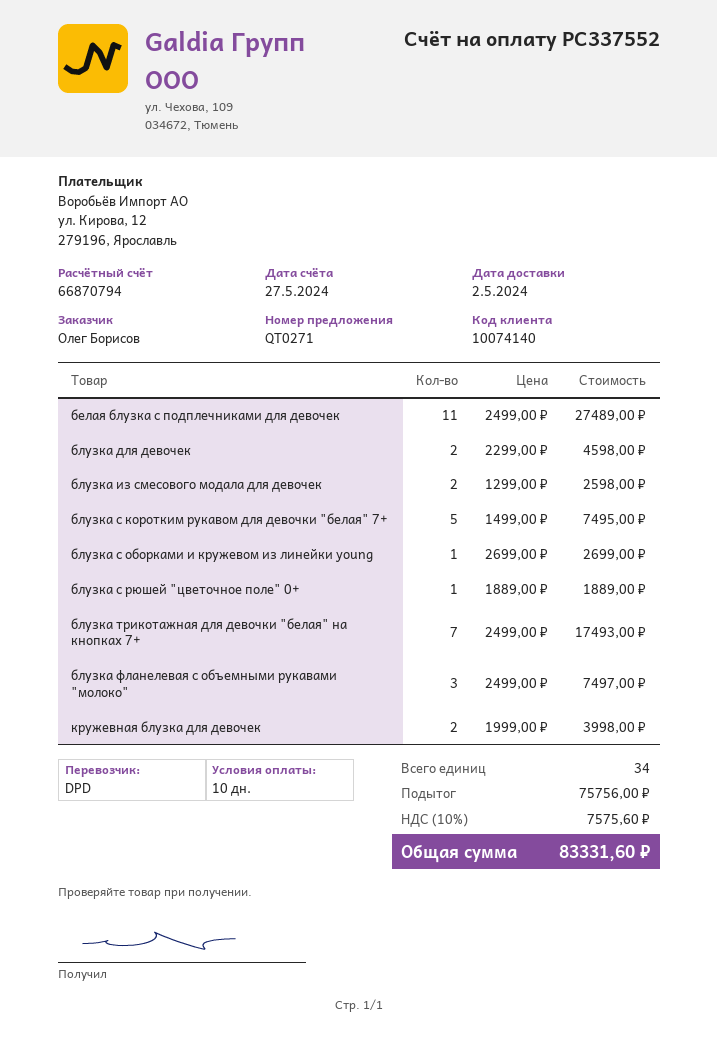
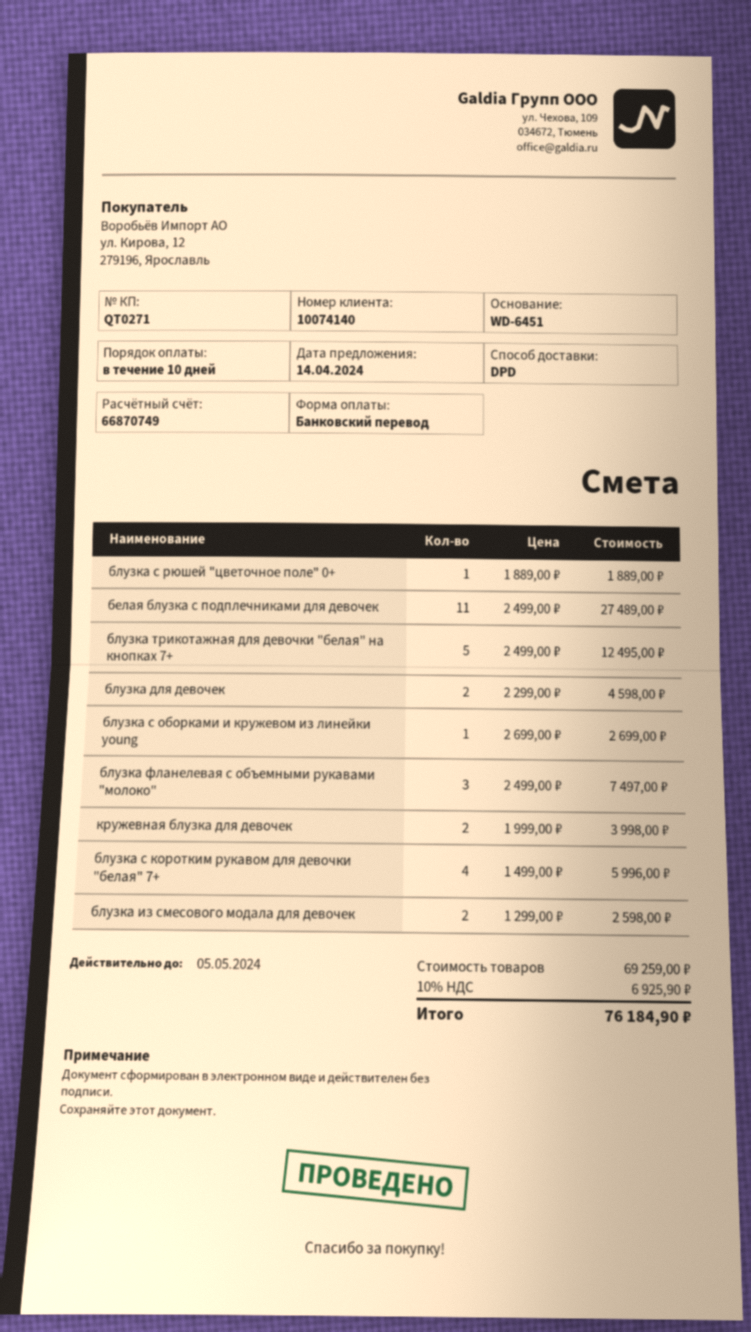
bank account: 66870794 -> 66870749
блузка с коротким рукавом для девочки "белая" 7+: 5 x 1499.00 = 7495.00 -> 4 x 1499.00 = 5996.00
блузка трикотажная для девочки "белая" на кнопках 7+: 7 x 2499.00 = 17493.00 -> 5 x 2499.00 = 12495.00
subtotal: 75756.00 -> 69259.00
tax: 10% = 7575.60 -> 10% = 6925.90
total: 83331.60 -> 76184.90

